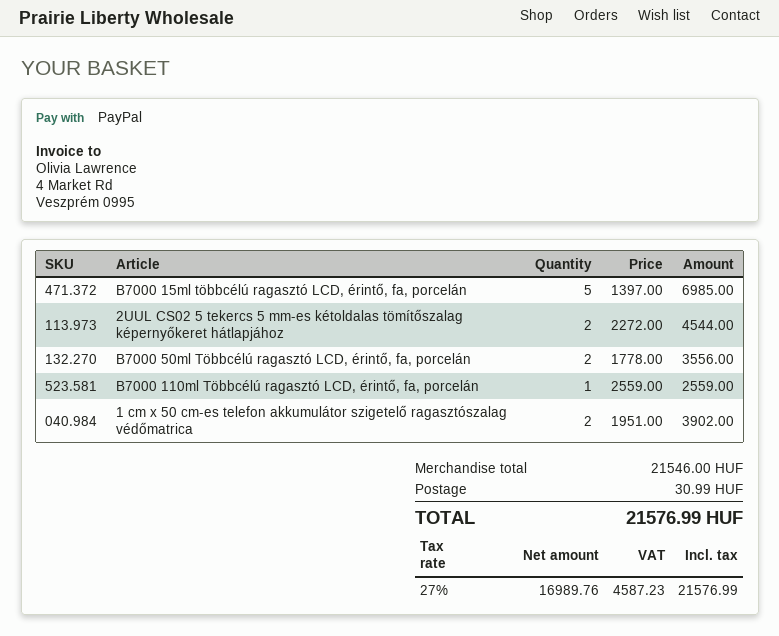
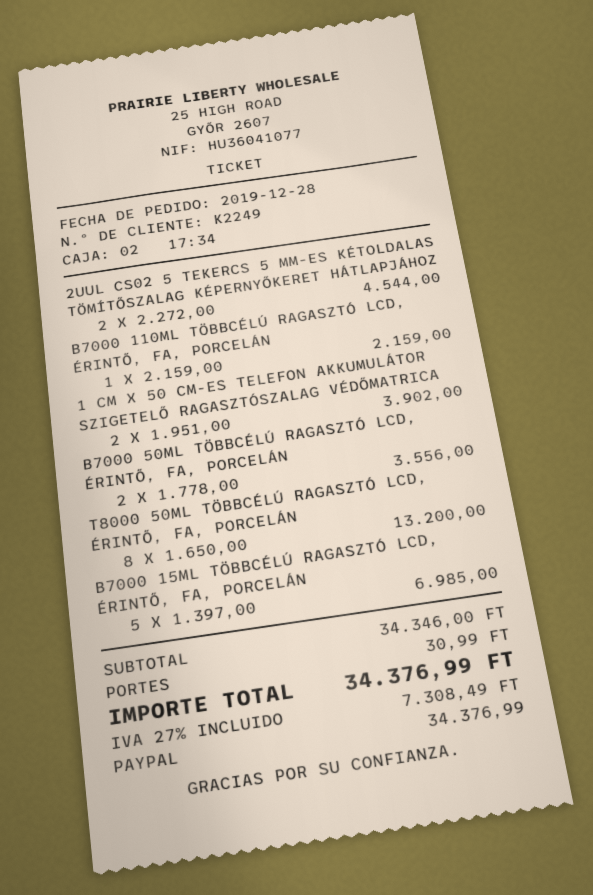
B7000 110ml Többcélú ragasztó LCD, érintő, fa, porcelán: 1 x 2559.00 = 2559.00 -> 1 x 2159.00 = 2159.00
T8000 50ML TÖBBCÉLÚ RAGASZTÓ LCD, ÉRINTŐ, FA, PORCELÁN: none -> 8 x 1650.00 = 13200.00
subtotal: 21546.00 -> 34346.00
tax: 27% = 4587.23 -> 27% = 7308.49
total: 21576.99 -> 34376.99

